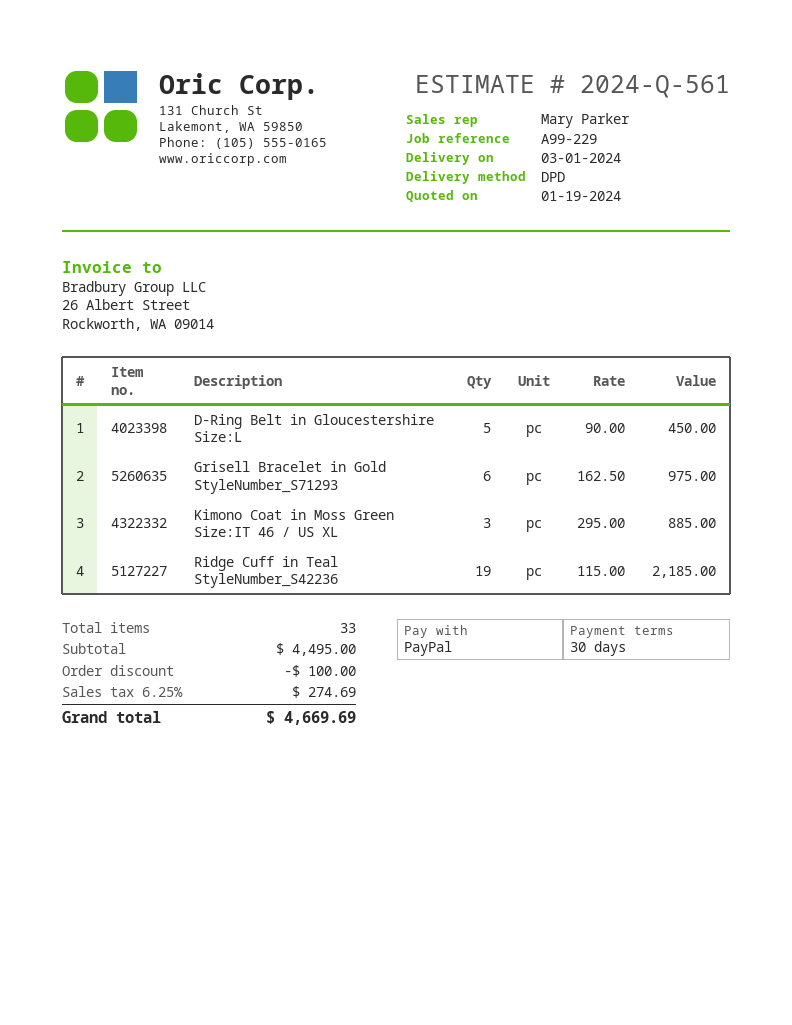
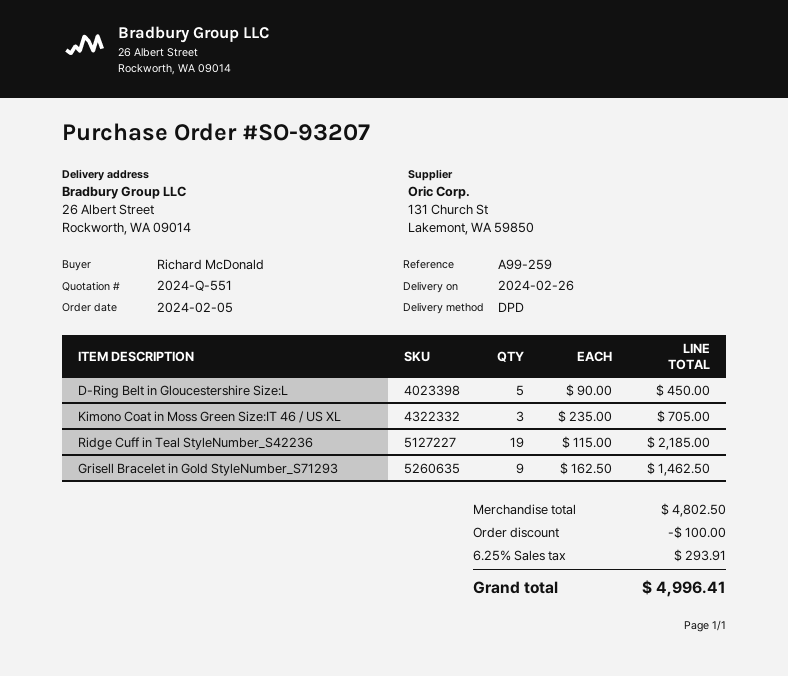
quote number: 2024-Q-561 -> 2024-Q-551
delivery date: 2024-03-01 -> 2024-02-26
reference: A99-229 -> A99-259
Grisell Bracelet in Gold StyleNumber_S71293: 6 x 162.50 = 975.00 -> 9 x 162.50 = 1462.50
Kimono Coat in Moss Green Size:IT 46 / US XL: 3 x 295.00 = 885.00 -> 3 x 235.00 = 705.00
subtotal: 4495.00 -> 4802.50
tax: 6.25% = 274.69 -> 6.25% = 293.91
total: 4669.69 -> 4996.41

